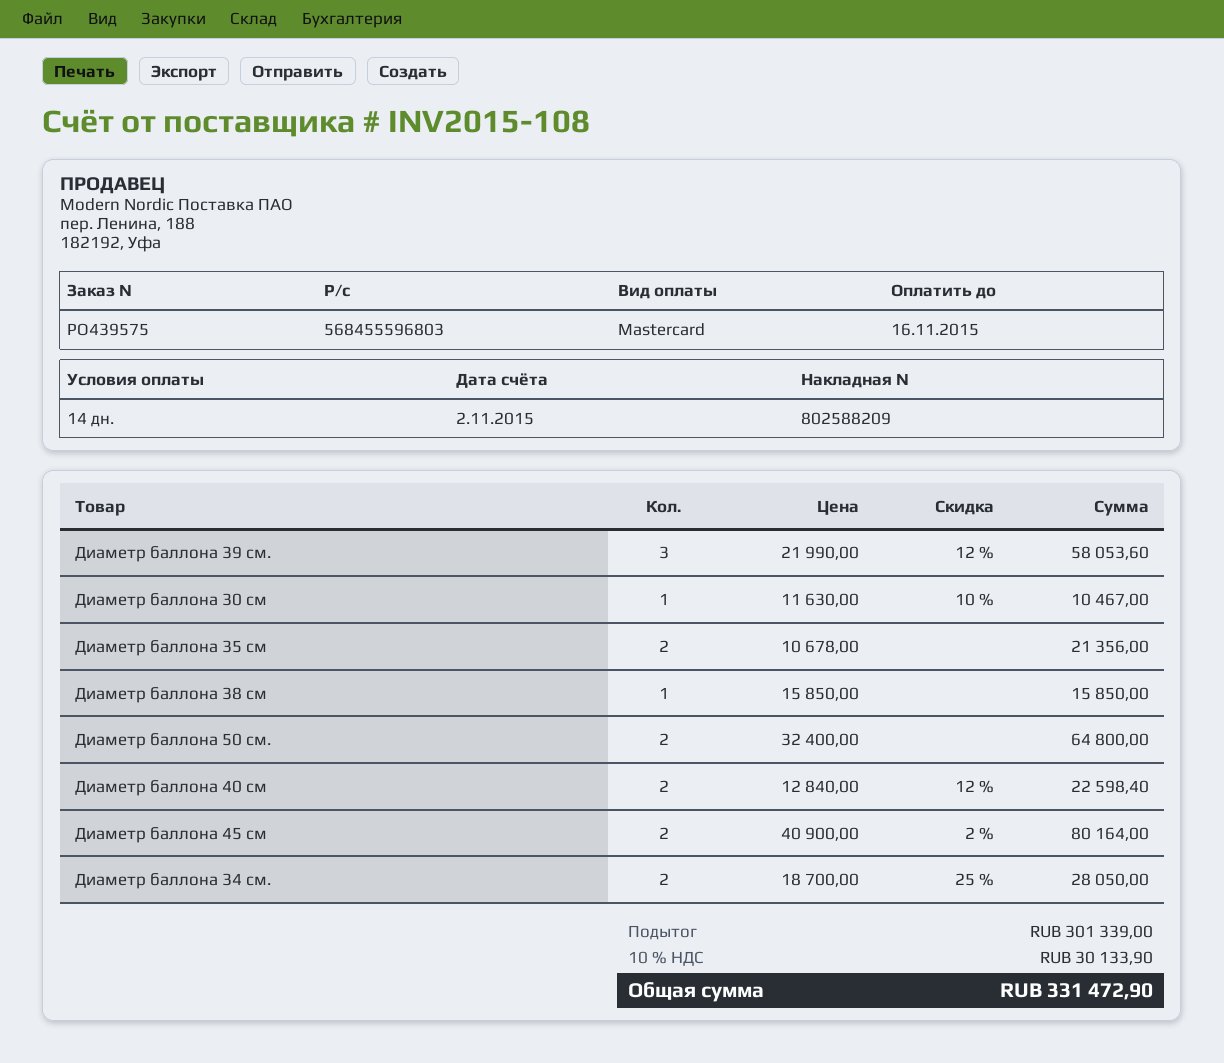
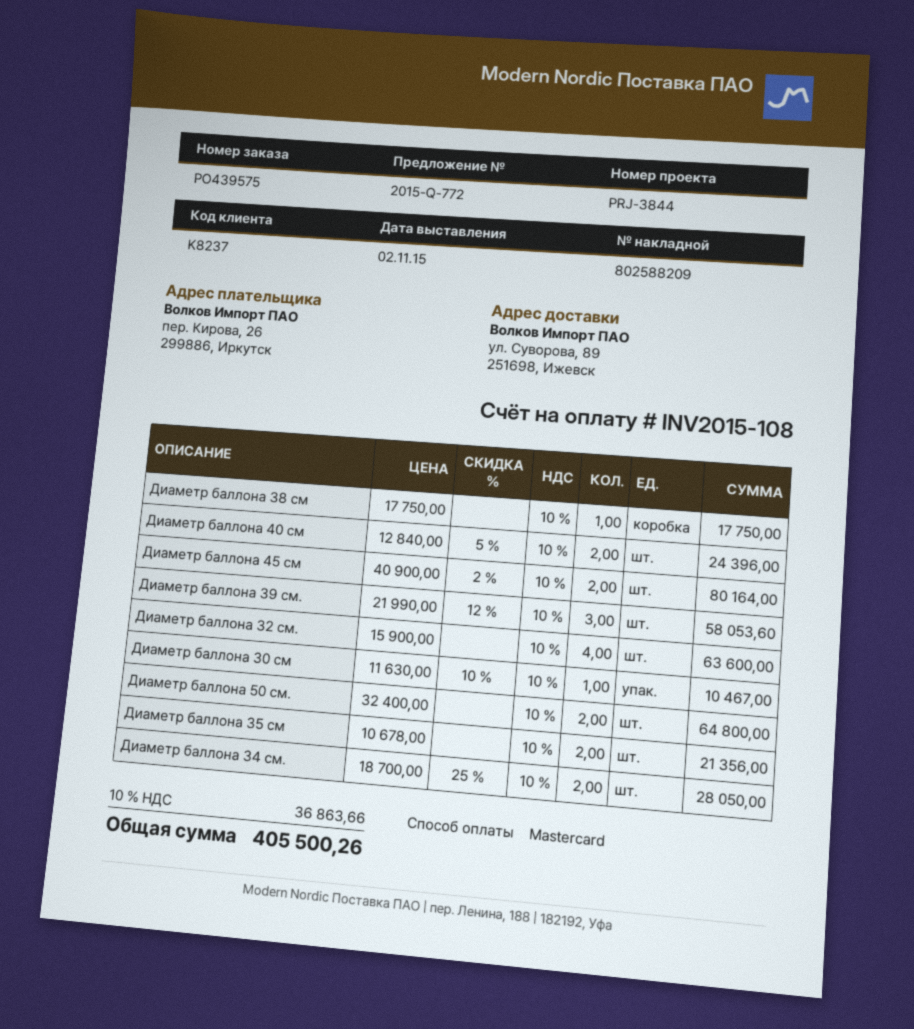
Диаметр баллона 38 см: 1 x 15850.00 = 15850.00 -> 1 x 17750.00 = 17750.00
Диаметр баллона 40 см: 2 x 12840.00 - 12% = 22598.40 -> 2 x 12840.00 - 5% = 24396.00
Диаметр баллона 32 см.: none -> 4 x 15900.00 = 63600.00
tax: 10% = 30133.90 -> 10% = 36863.66
total: 331472.90 -> 405500.26

